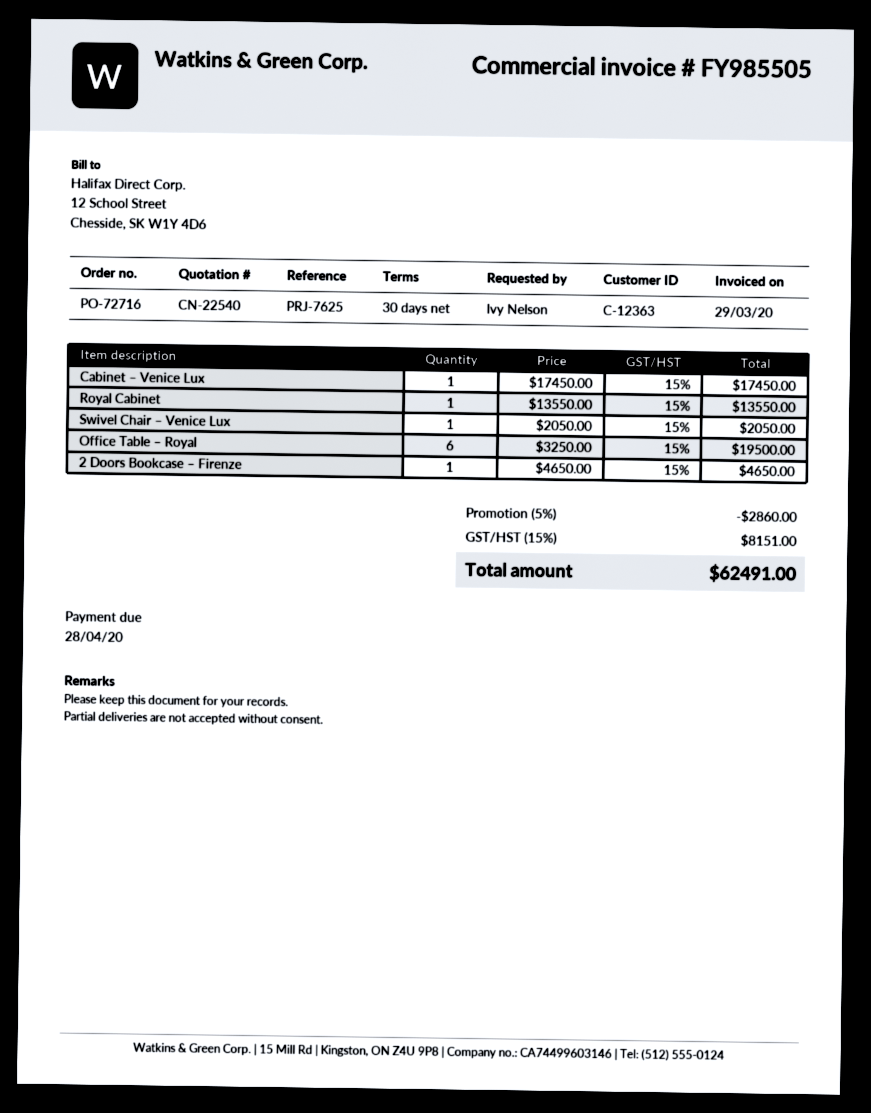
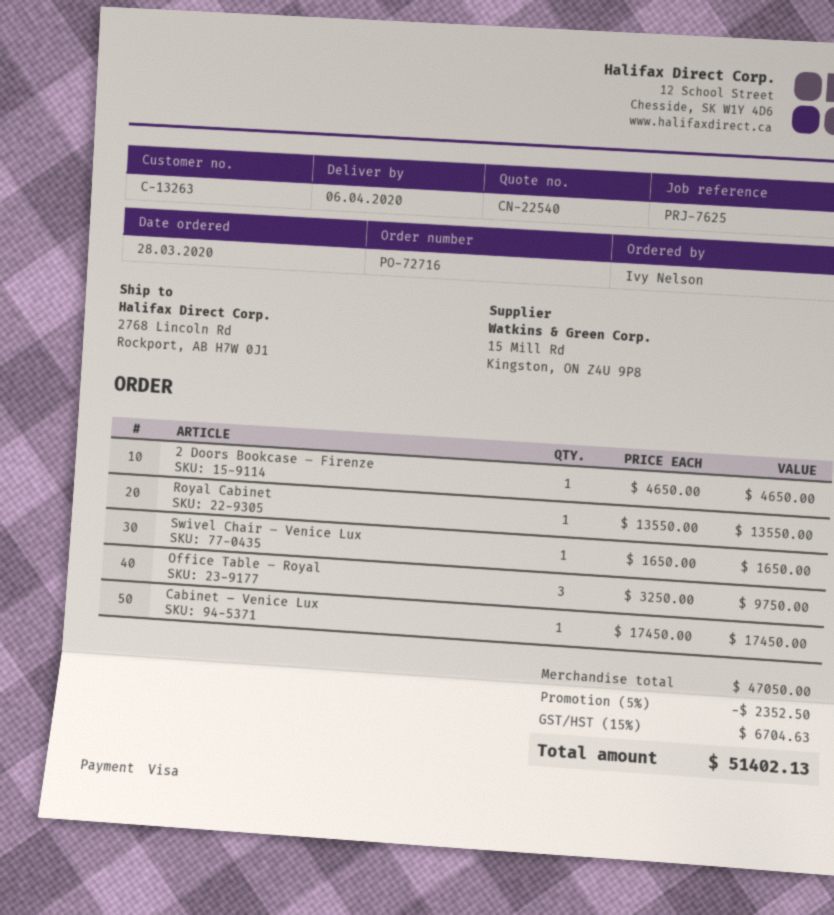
customer number: C-12363 -> C-13263
Swivel Chair – Venice Lux: 1 x 2050.00 = 2050.00 -> 1 x 1650.00 = 1650.00
Office Table – Royal: 6 x 3250.00 = 19500.00 -> 3 x 3250.00 = 9750.00
discount: 5% = 2860.00 -> 5% = 2352.50
tax: 15% = 8151.00 -> 15% = 6704.63
total: 62491.00 -> 51402.13

